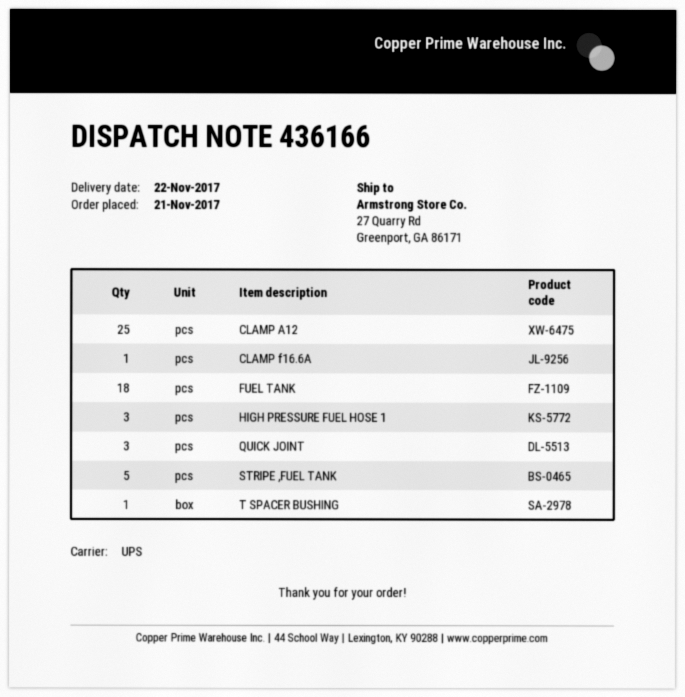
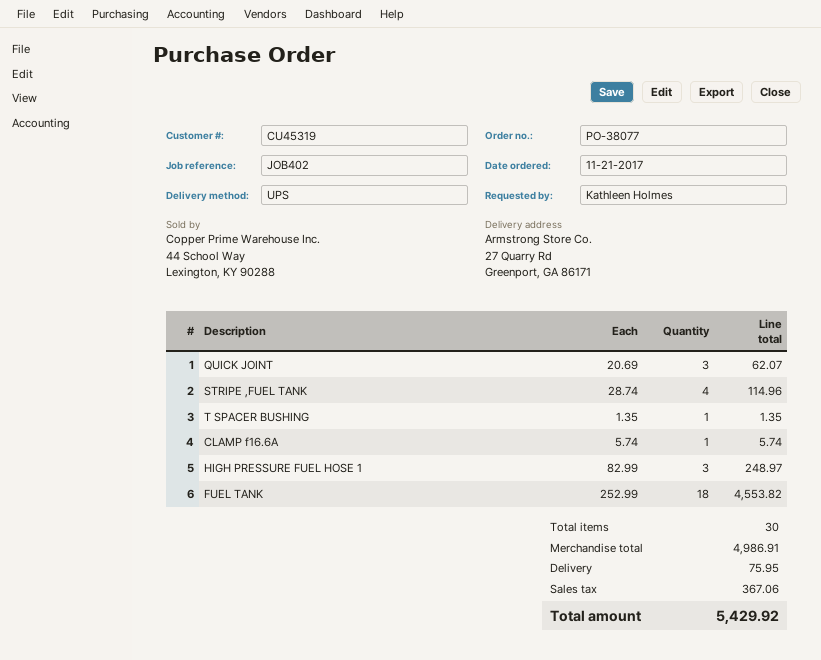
CLAMP A12: 25 -> none
STRIPE ,FUEL TANK: 5 -> 4

